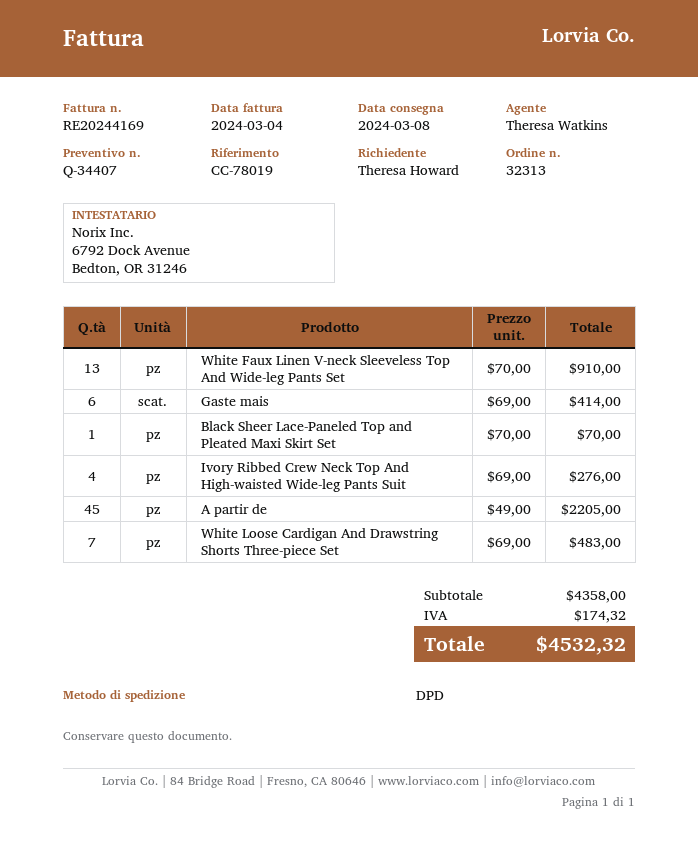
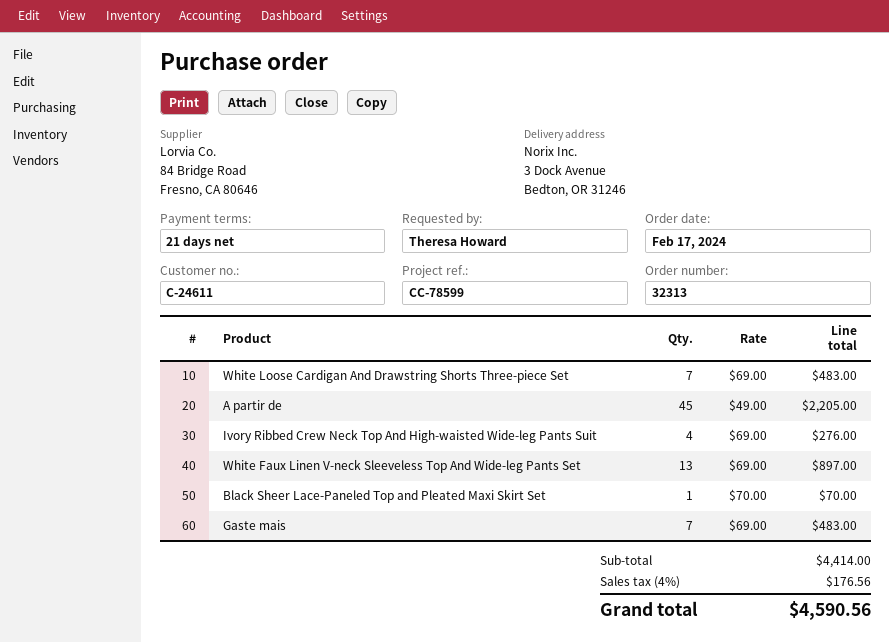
reference: CC-78019 -> CC-78599
White Faux Linen V-neck Sleeveless Top And Wide-leg Pants Set: 13 x 70.00 = 910.00 -> 13 x 69.00 = 897.00
Gaste mais: 6 x 69.00 = 414.00 -> 7 x 69.00 = 483.00
subtotal: 4358.00 -> 4414.00
tax: 174.32 -> 176.56
total: 4532.32 -> 4590.56

